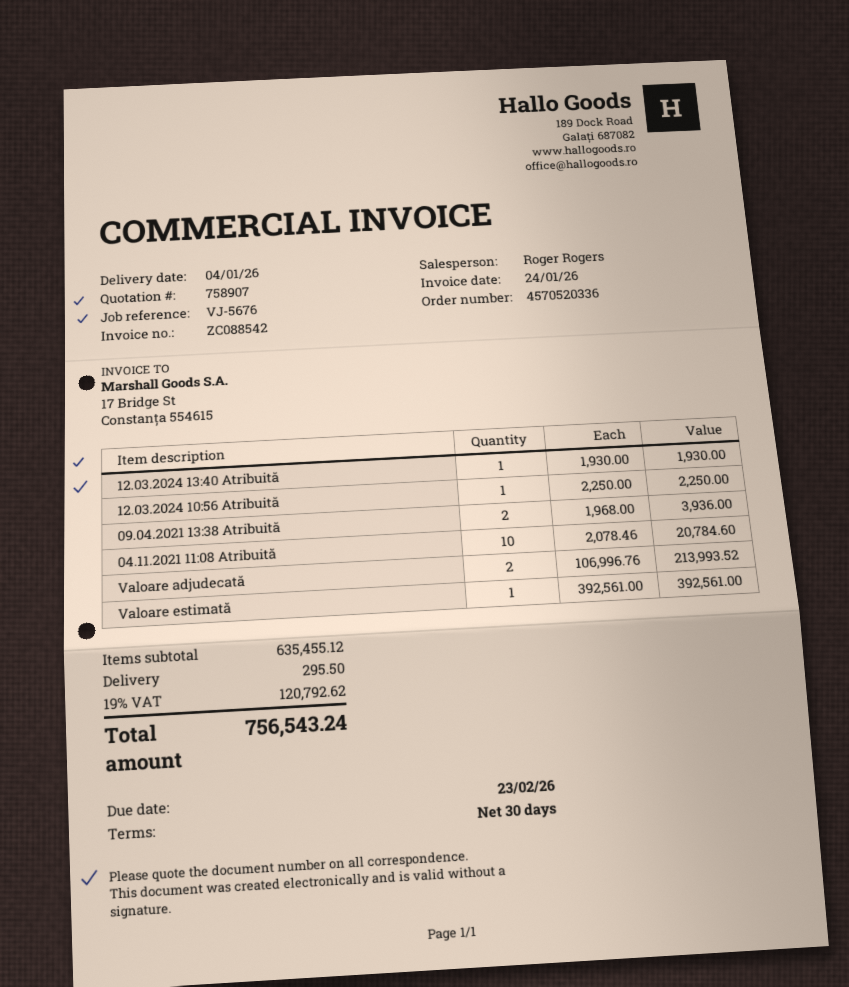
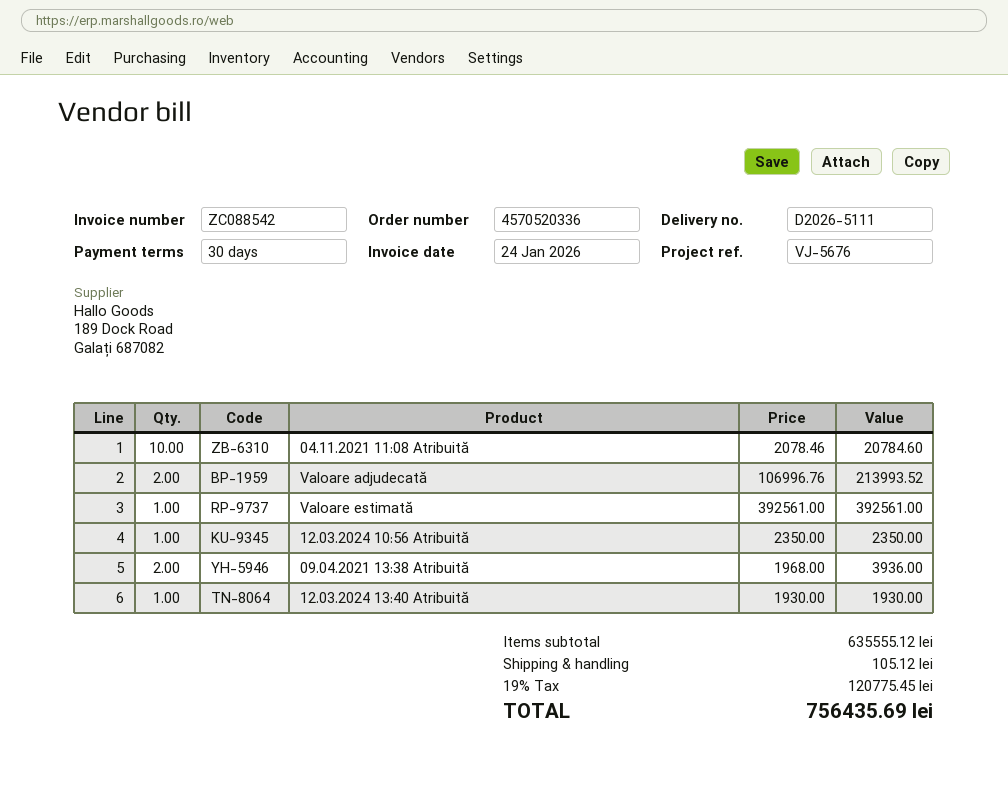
12.03.2024 10:56 Atribuită: 1 x 2250.00 = 2250.00 -> 1 x 2350.00 = 2350.00
subtotal: 635455.12 -> 635555.12
shipping: 295.50 -> 105.12
tax: 19% = 120792.62 -> 19% = 120775.45
total: 756543.24 -> 756435.69

